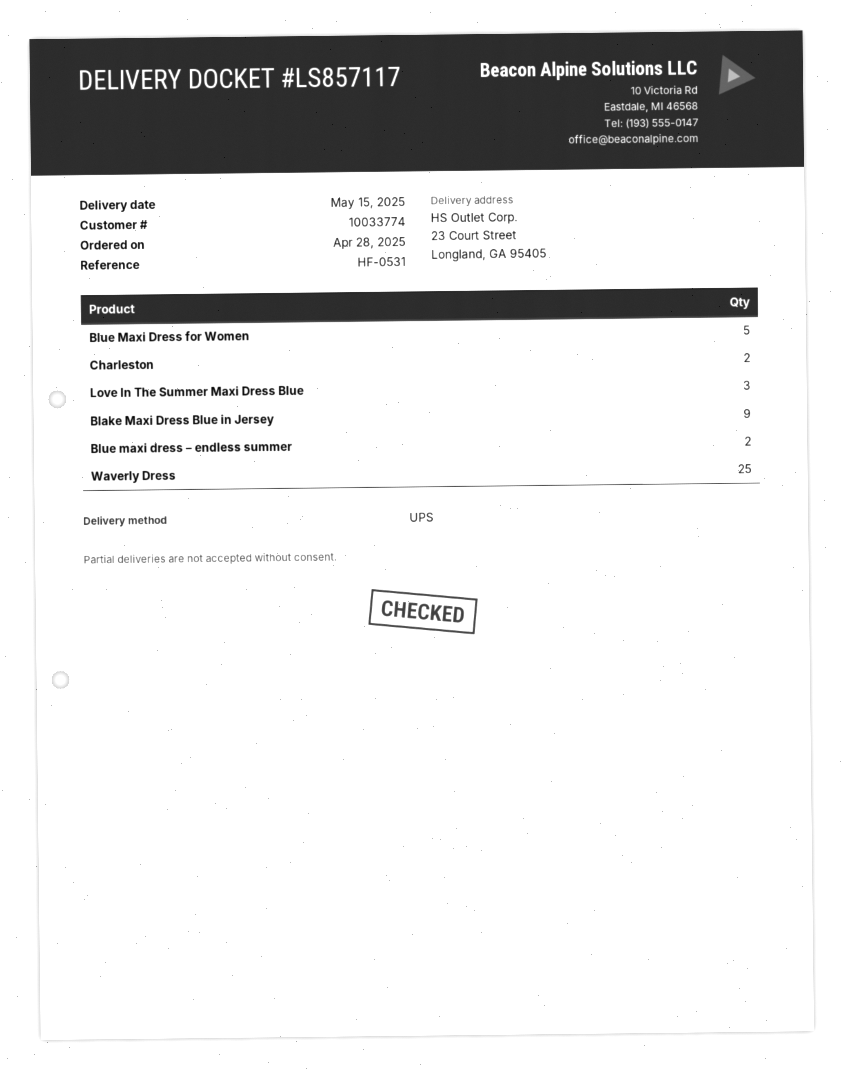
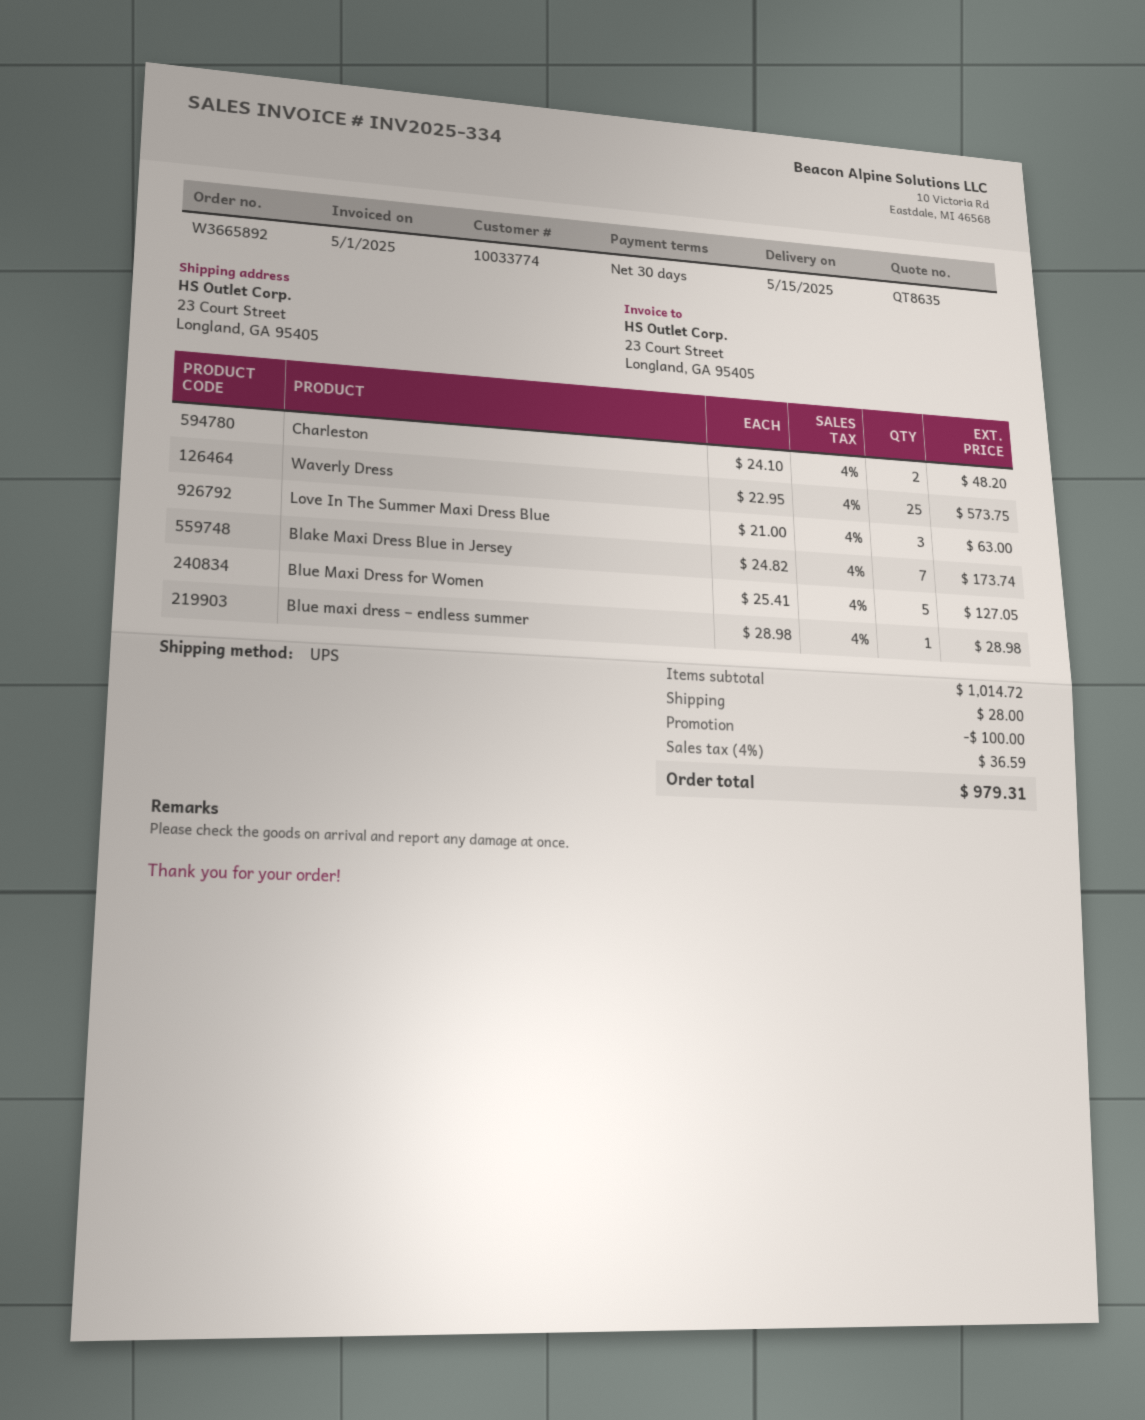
Blake Maxi Dress Blue in Jersey: 9 -> 7
Blue maxi dress – endless summer: 2 -> 1

